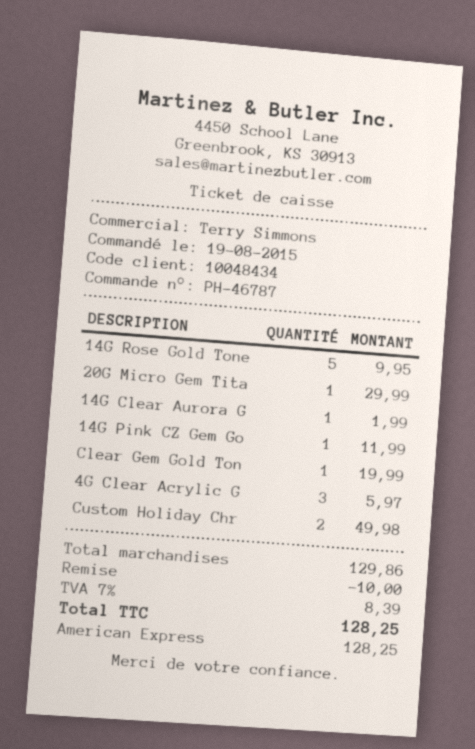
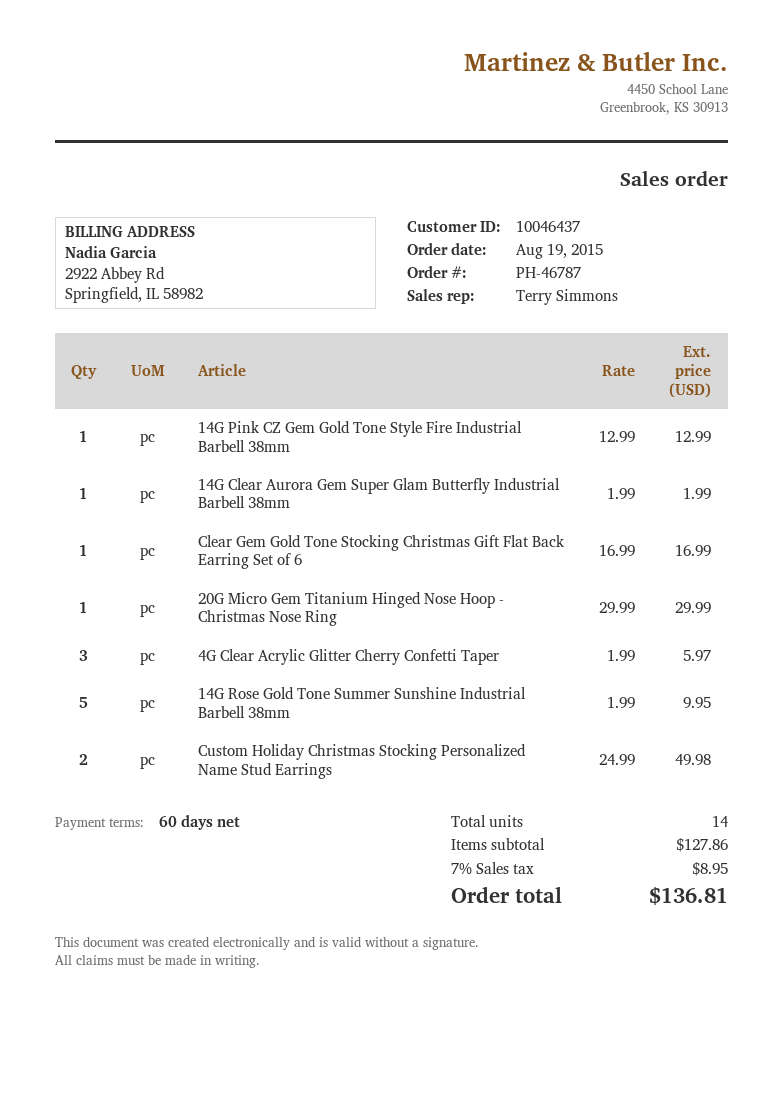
customer number: 10048434 -> 10046437
14G Pink CZ Gem Go: 1 for 11.99 -> 1 for 12.99
Clear Gem Gold Ton: 1 for 19.99 -> 1 for 16.99
subtotal: 129.86 -> 127.86
discount: 10.00 -> none
tax: 7% = 8.39 -> 7% = 8.95
total: 128.25 -> 136.81

